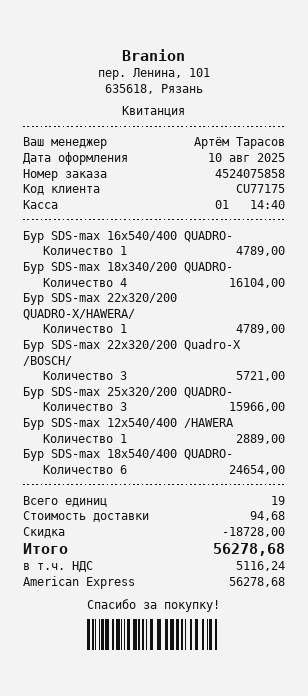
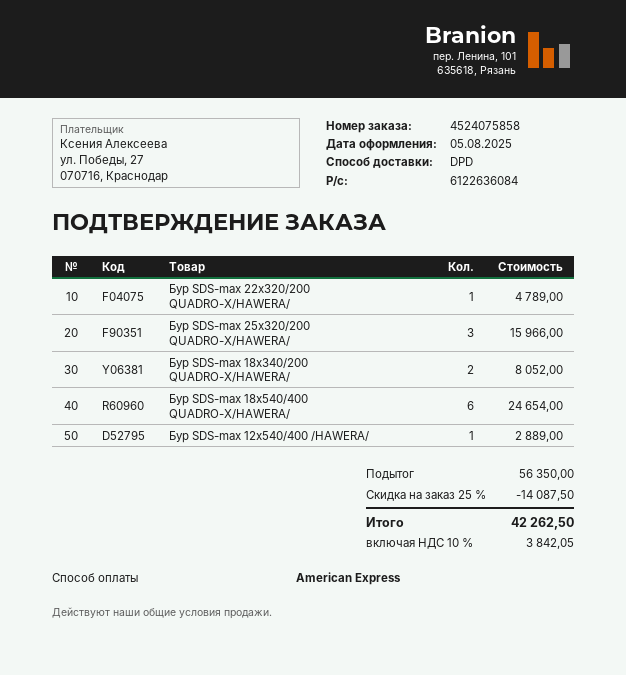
order date: 2025-08-10 -> 2025-08-05
Бур SDS-max 16x540/400 QUADRO-: 1 for 4789.00 -> none
Бур SDS-max 18x340/200 QUADRO-: 4 for 16104.00 -> 2 for 8052.00
Бур SDS-max 22x320/200 Quadro-X /BOSCH/: 3 for 5721.00 -> none
discount: 18728.00 -> 14087.50
shipping: 94.68 -> none
tax: 5116.24 -> 3842.05
total: 56278.68 -> 42262.50

